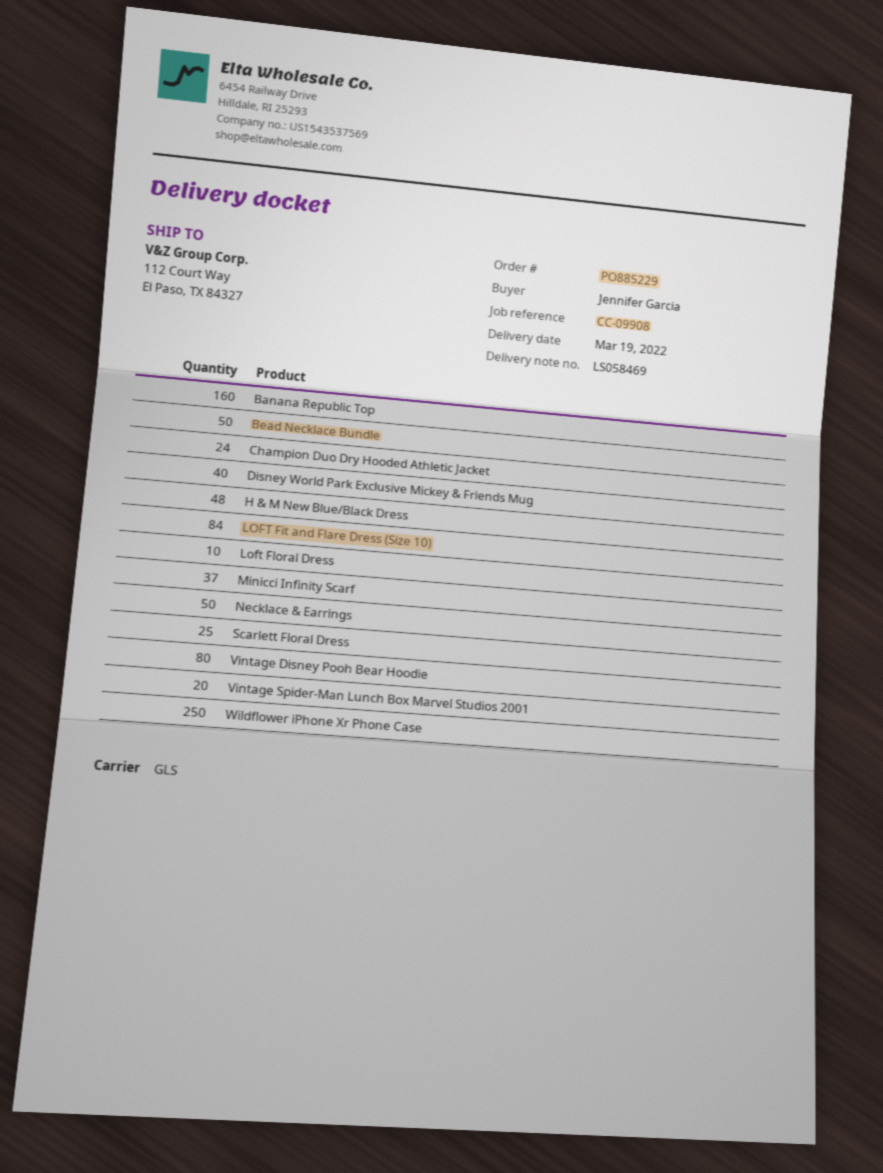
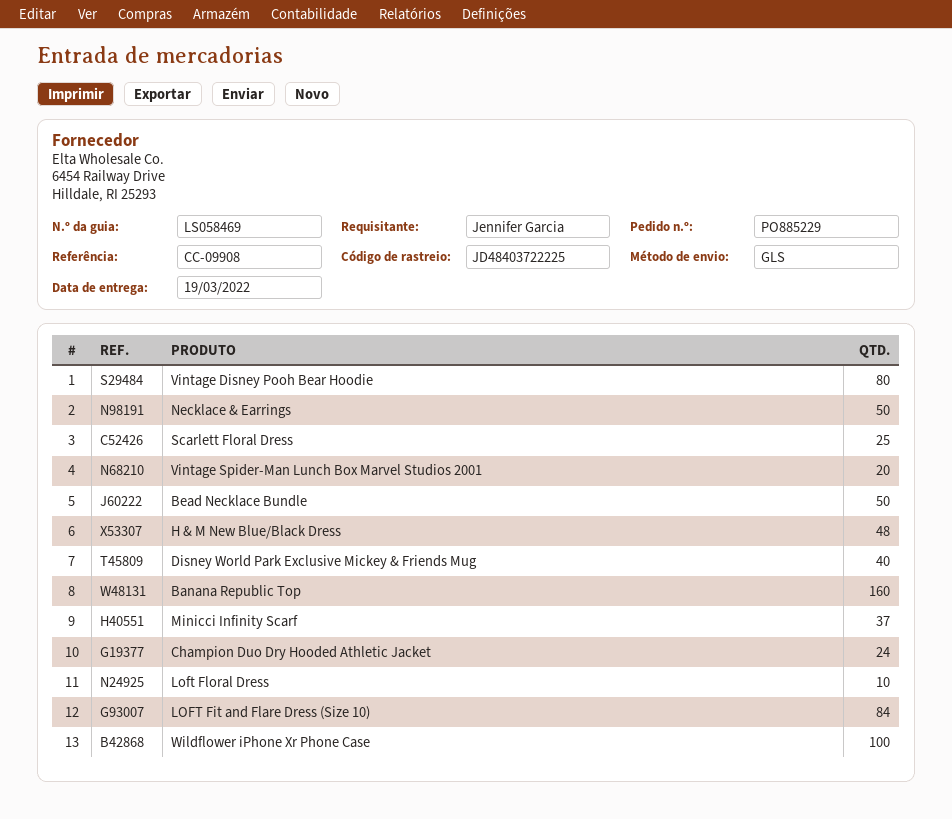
Wildflower iPhone Xr Phone Case: 250 -> 100

